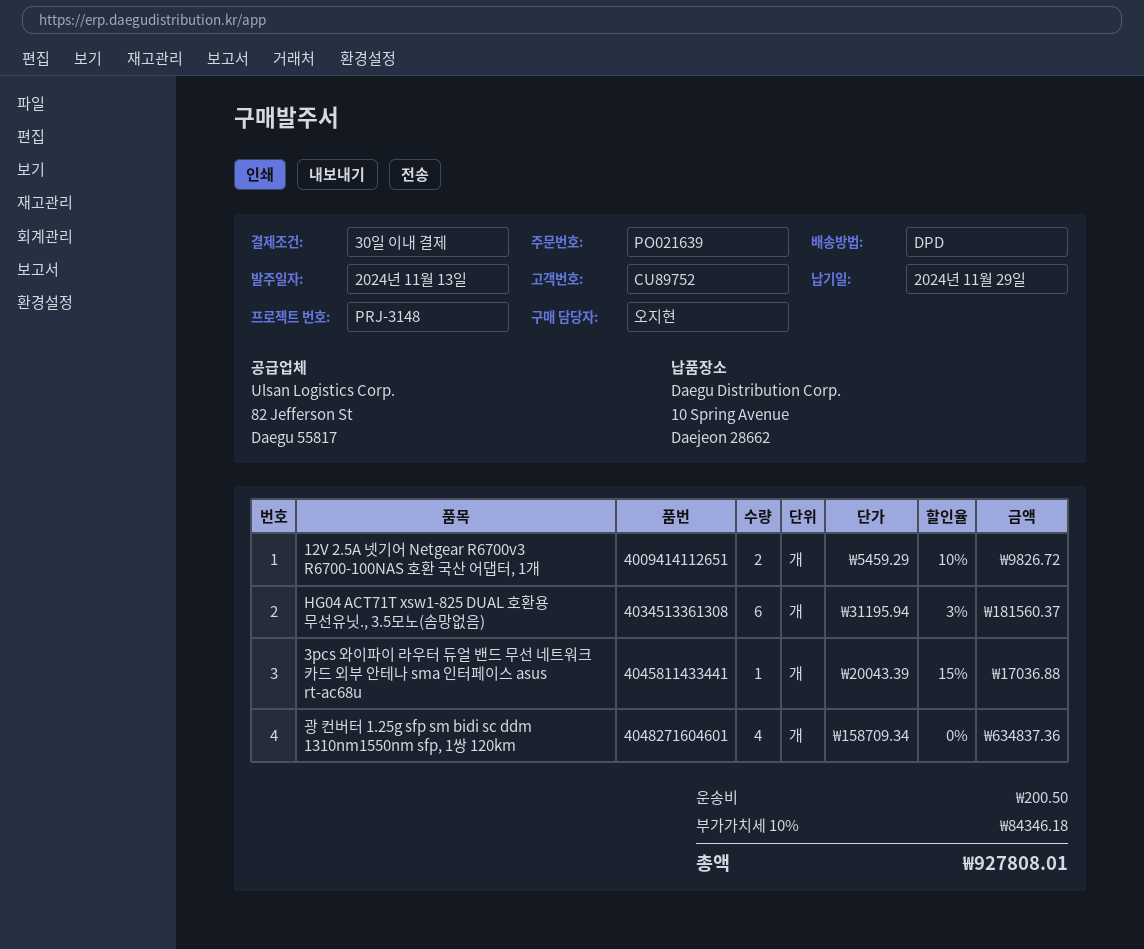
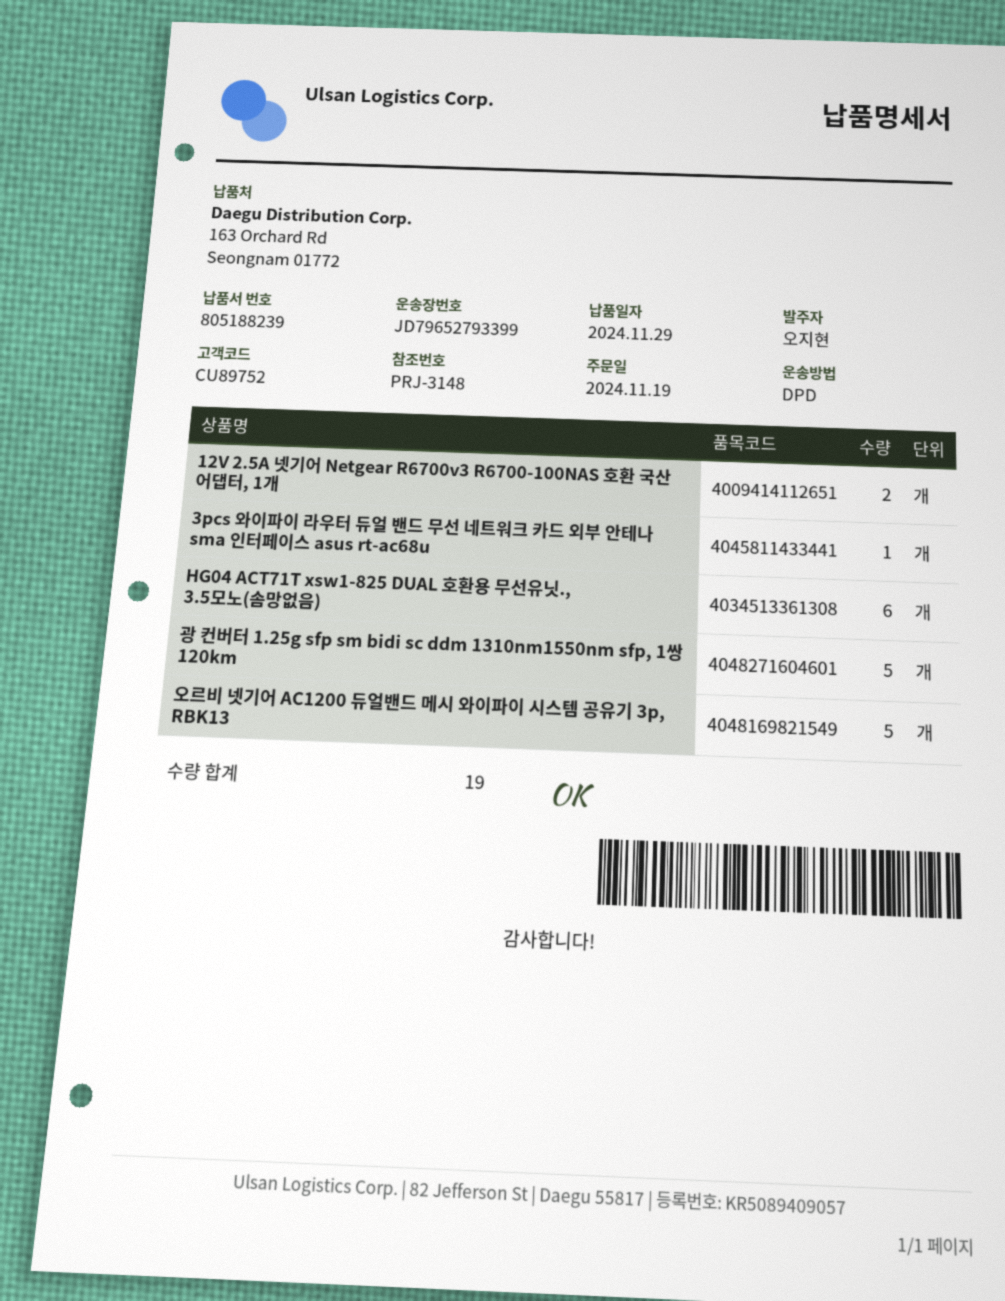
order date: 2024-11-13 -> 2024-11-19
ship to: 10 Spring Avenue, Daejeon 28662 -> 163 Orchard Rd, Seongnam 01772
광 컨버터 1.25g sfp sm bidi sc ddm 1310nm1550nm sfp, 1쌍 120km: 4 -> 5
오르비 넷기어 AC1200 듀얼밴드 메시 와이파이 시스템 공유기 3p, RBK13: none -> 5

